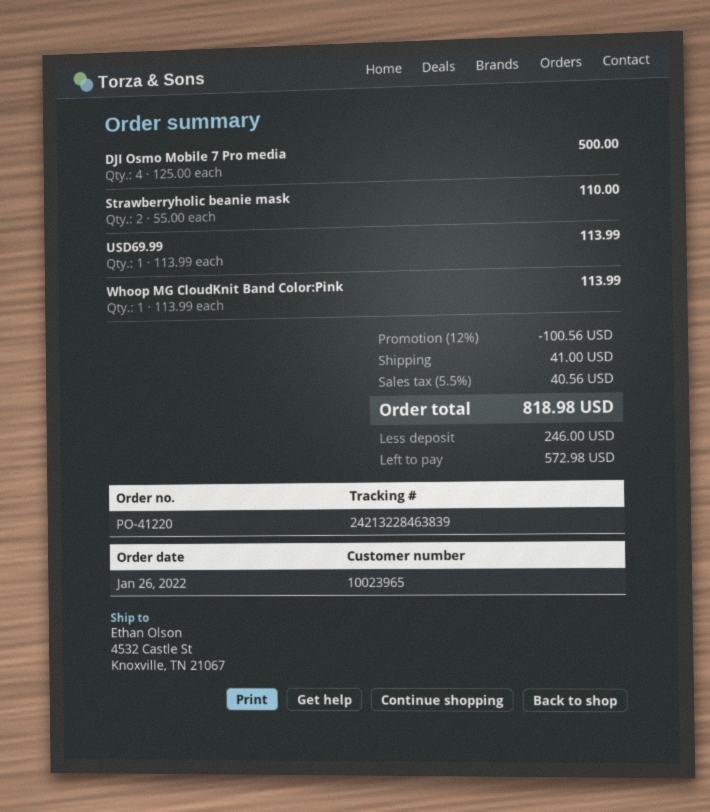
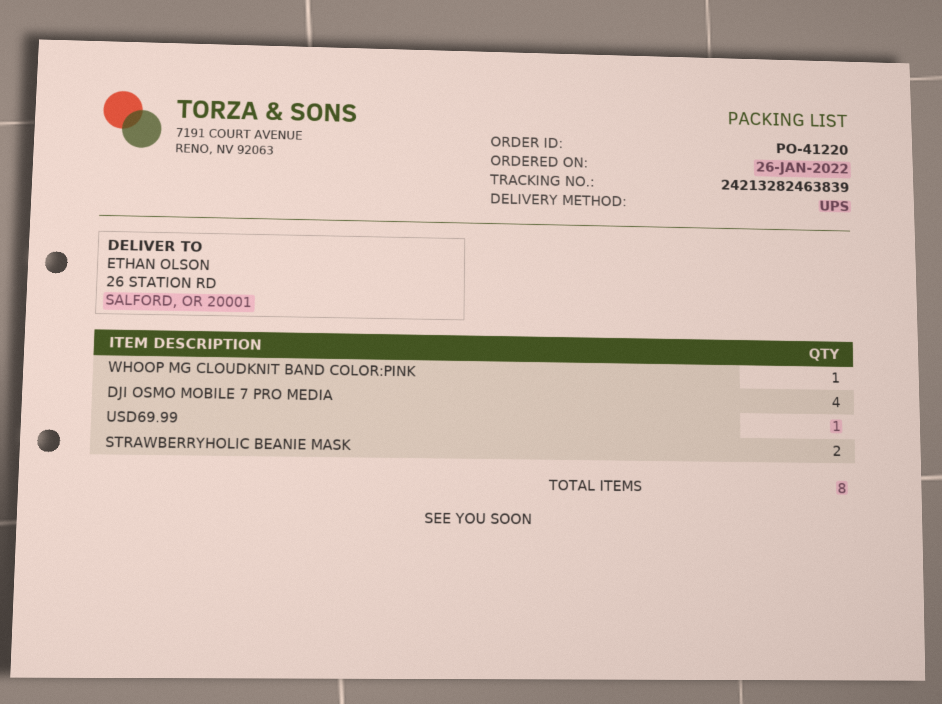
tracking number: 24213228463839 -> 24213282463839
ship to: 4532 Castle St, Knoxville, TN 21067 -> 26 STATION RD, SALFORD, OR 20001

